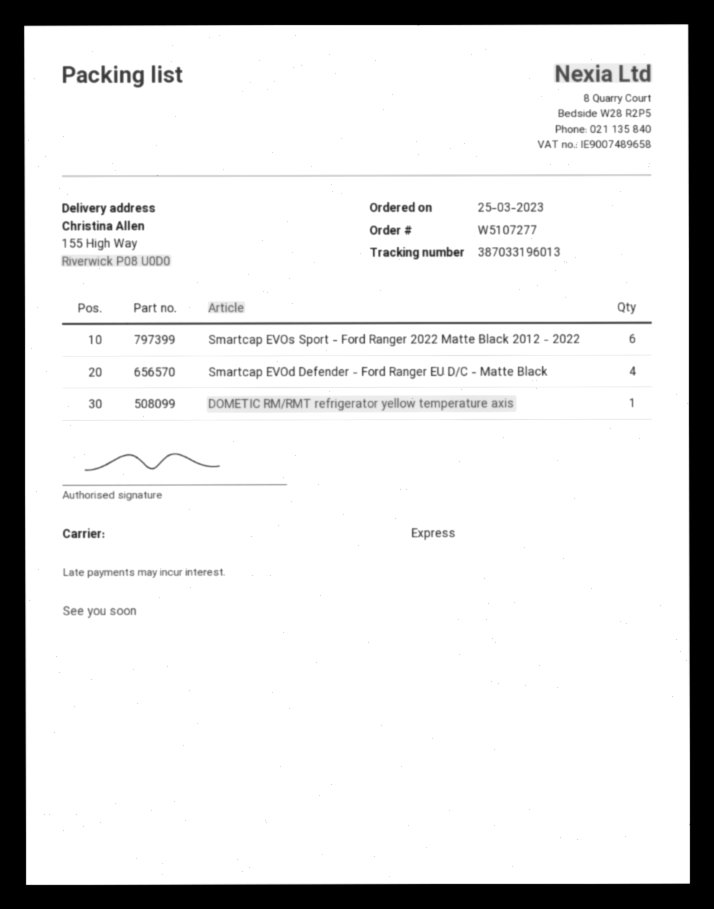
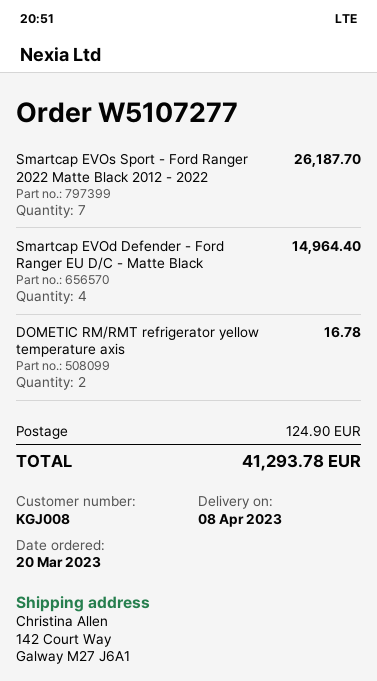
order date: 2023-03-25 -> 2023-03-20
ship to: 155 High Way, Riverwick P08 U0D0 -> 142 Court Way, Galway M27 J6A1
Smartcap EVOs Sport - Ford Ranger 2022 Matte Black 2012 - 2022: 6 -> 7
DOMETIC RM/RMT refrigerator yellow temperature axis: 1 -> 2

